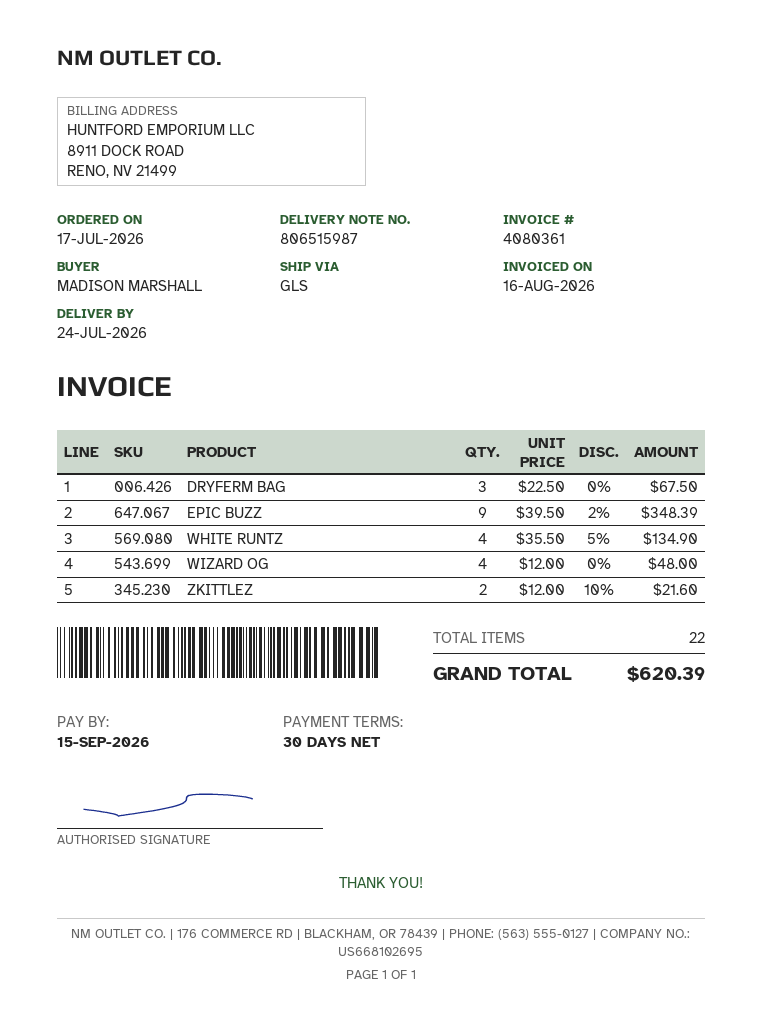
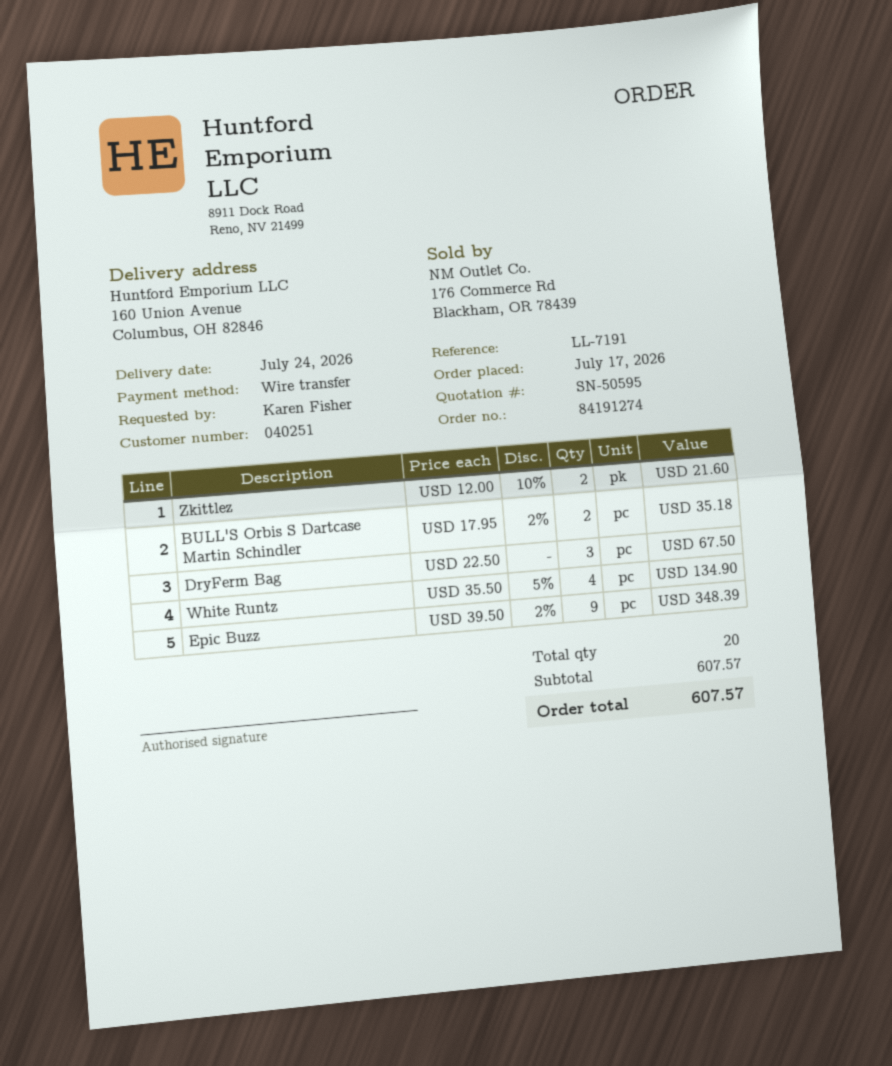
ordered by: MADISON MARSHALL -> Karen Fisher
WIZARD OG: 4 x 12.00 = 48.00 -> none
BULL'S Orbis S Dartcase Martin Schindler: none -> 2 x 17.95 - 2% = 35.18
total quantity: 22 -> 20
total: 620.39 -> 607.57

